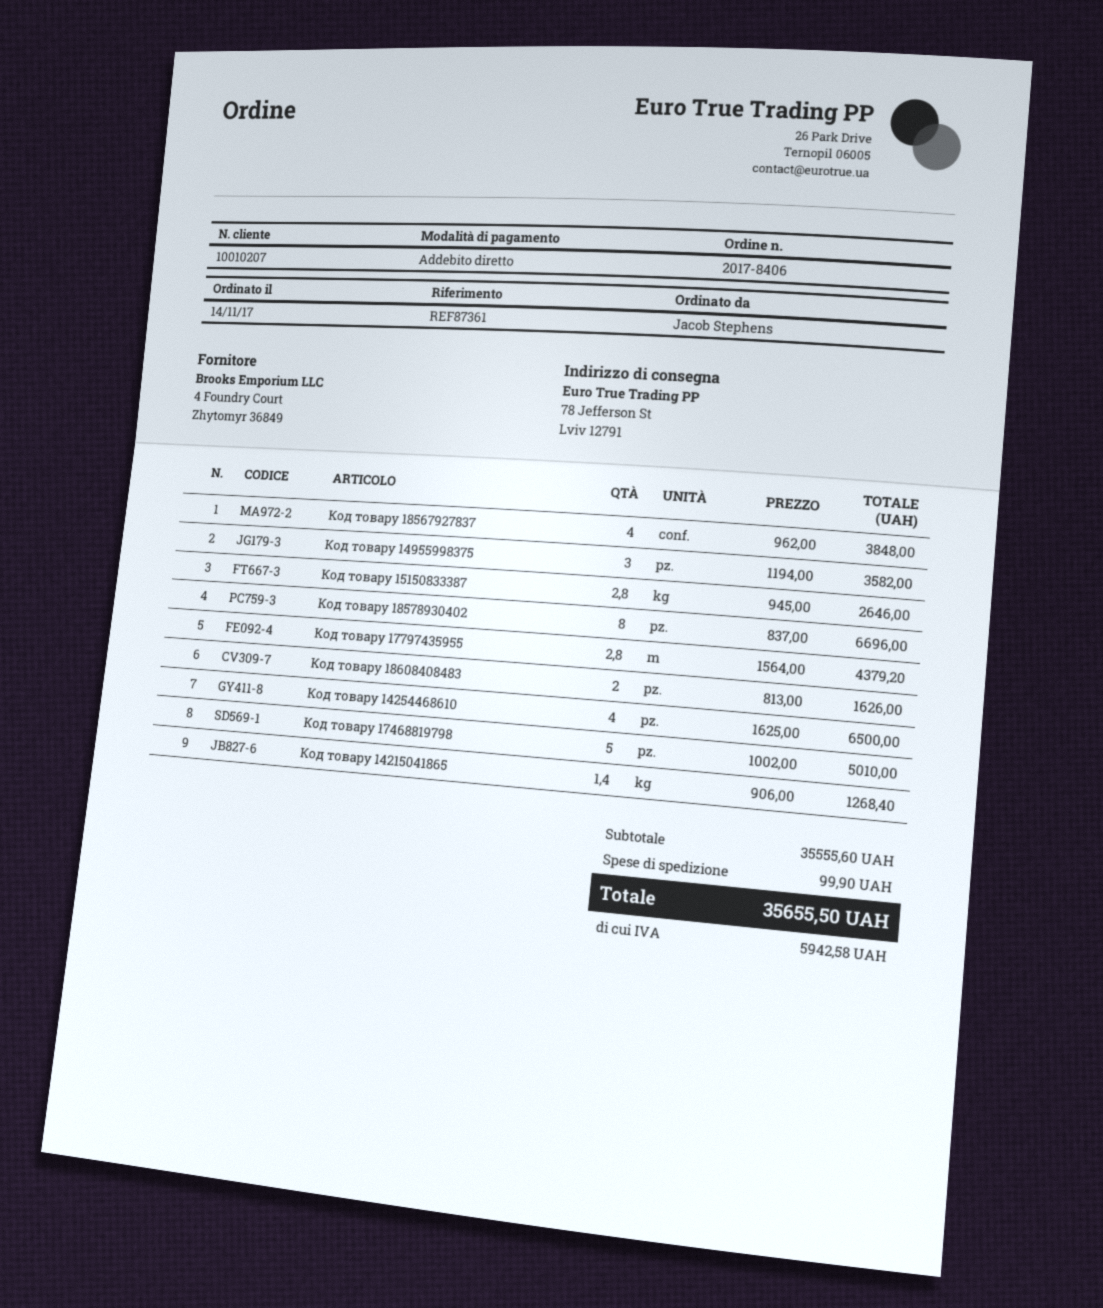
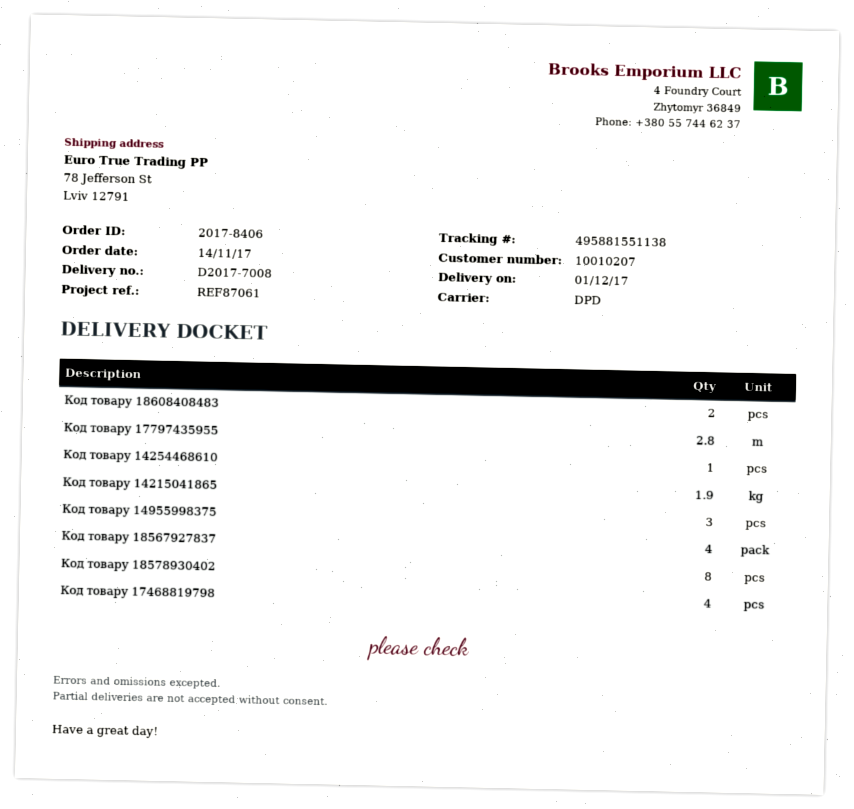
reference: REF87361 -> REF87061
Код товару 15150833387: 2.8 -> none
Код товару 14254468610: 4 -> 1
Код товару 17468819798: 5 -> 4
Код товару 14215041865: 1.4 -> 1.9

